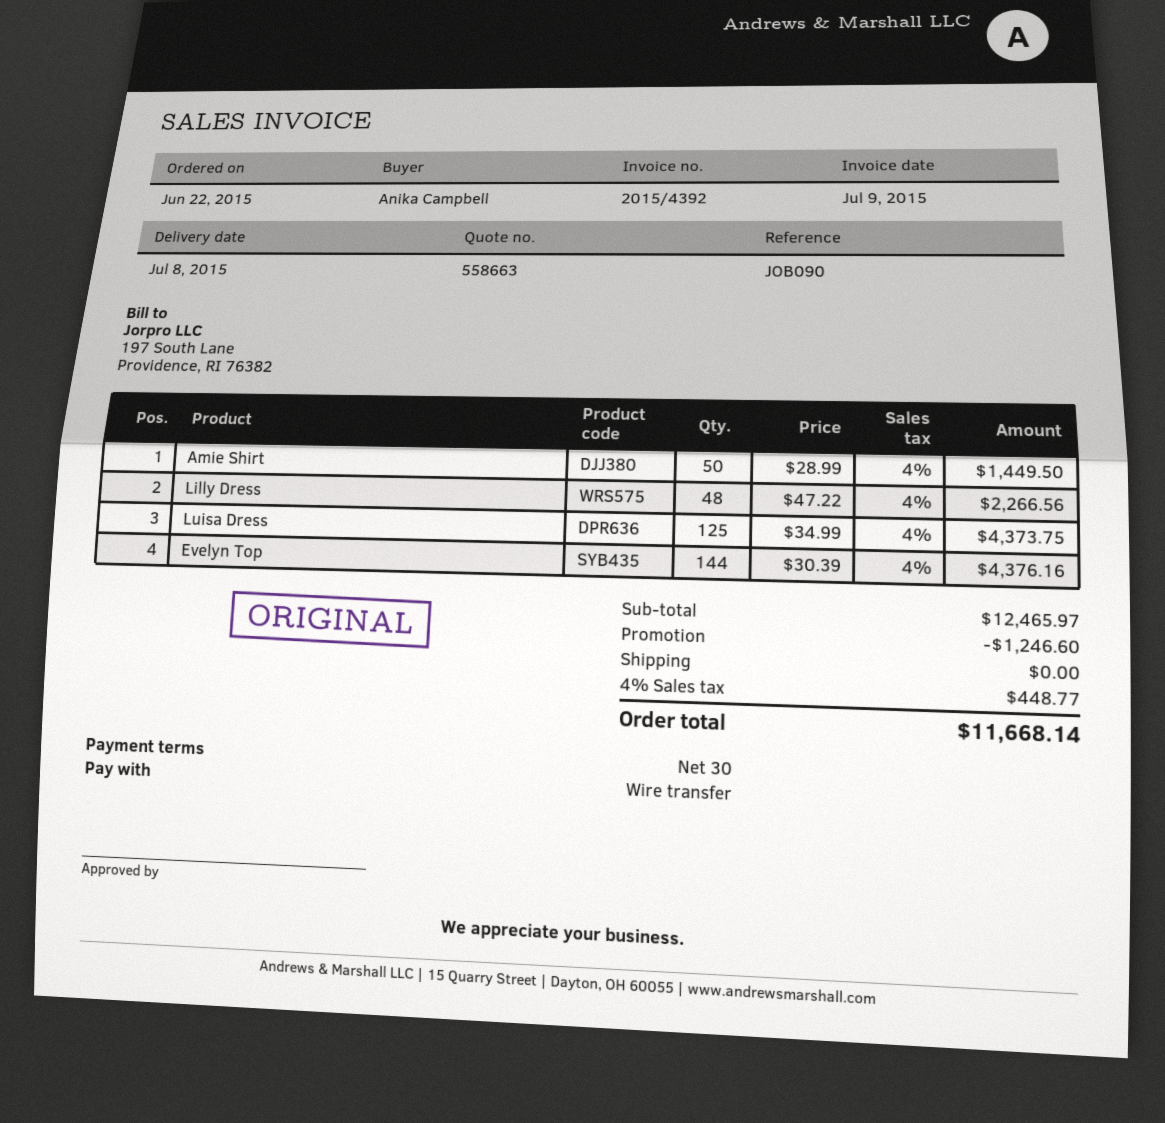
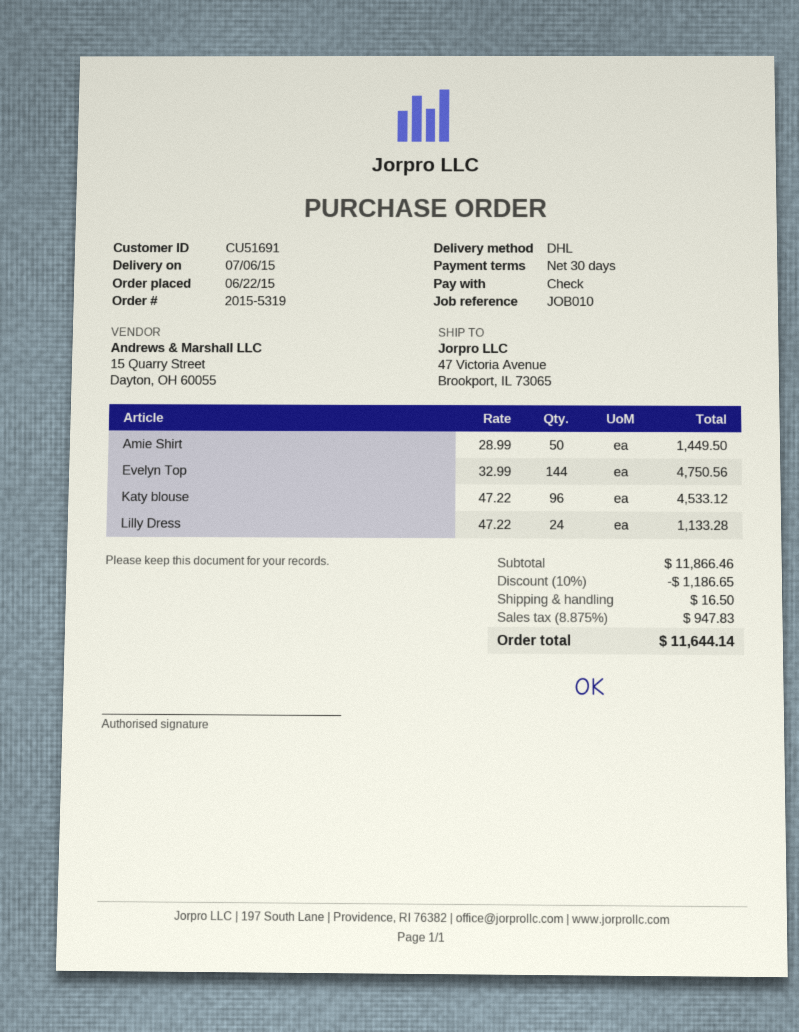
delivery date: 2015-07-08 -> 2015-07-06
reference: JOB090 -> JOB010
payment method: bank transfer -> cheque
Lilly Dress: 48 x 47.22 = 2266.56 -> 24 x 47.22 = 1133.28
Luisa Dress: 125 x 34.99 = 4373.75 -> none
Evelyn Top: 144 x 30.39 = 4376.16 -> 144 x 32.99 = 4750.56
Katy blouse: none -> 96 x 47.22 = 4533.12
subtotal: 12465.97 -> 11866.46
discount: 1246.60 -> 1186.65
shipping: 0.00 -> 16.50
tax: 4% = 448.77 -> 8.875% = 947.83
total: 11668.14 -> 11644.14

